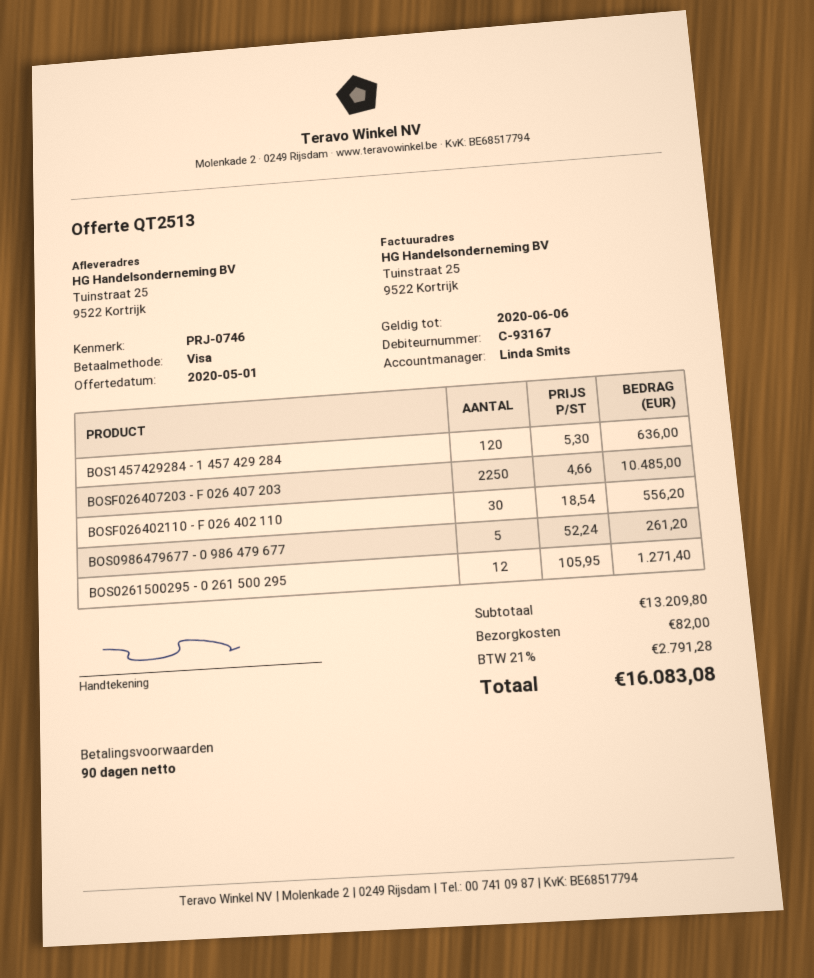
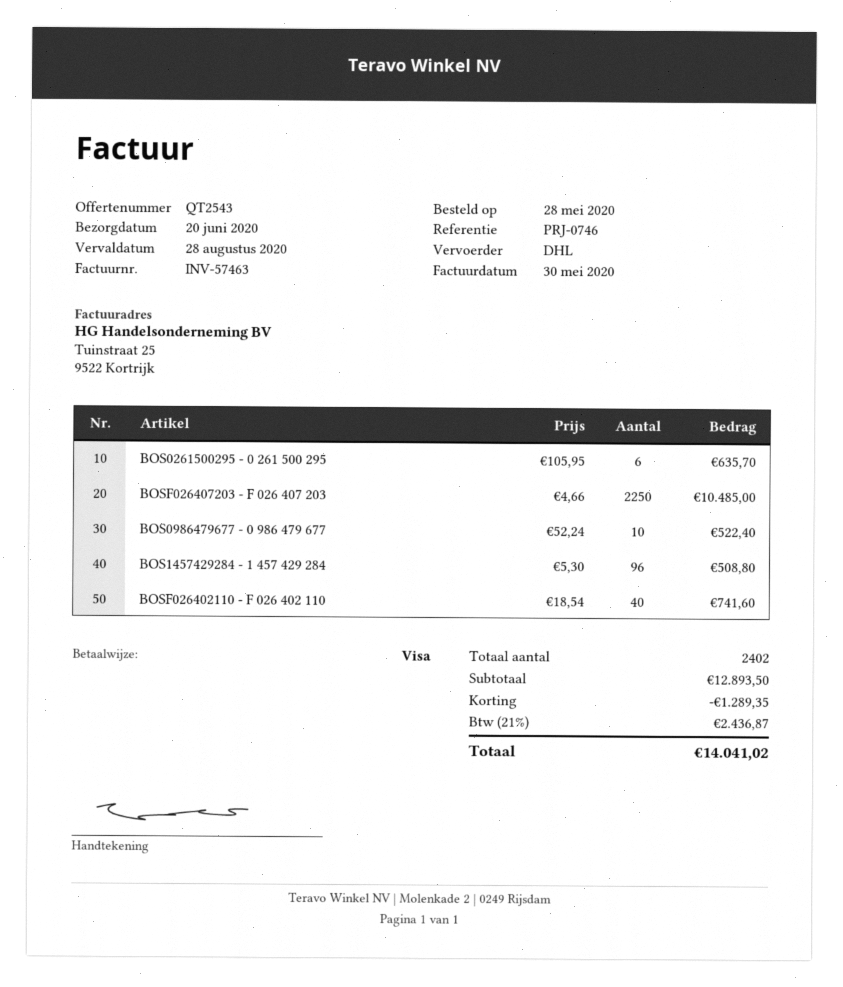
quote number: QT2513 -> QT2543
BOS1457429284 - 1 457 429 284: 120 x 5.30 = 636.00 -> 96 x 5.30 = 508.80
BOSF026402110 - F 026 402 110: 30 x 18.54 = 556.20 -> 40 x 18.54 = 741.60
BOS0986479677 - 0 986 479 677: 5 x 52.24 = 261.20 -> 10 x 52.24 = 522.40
BOS0261500295 - 0 261 500 295: 12 x 105.95 = 1271.40 -> 6 x 105.95 = 635.70
subtotal: 13209.80 -> 12893.50
discount: none -> 1289.35
shipping: 82.00 -> none
tax: 21% = 2791.28 -> 21% = 2436.87
total: 16083.08 -> 14041.02

